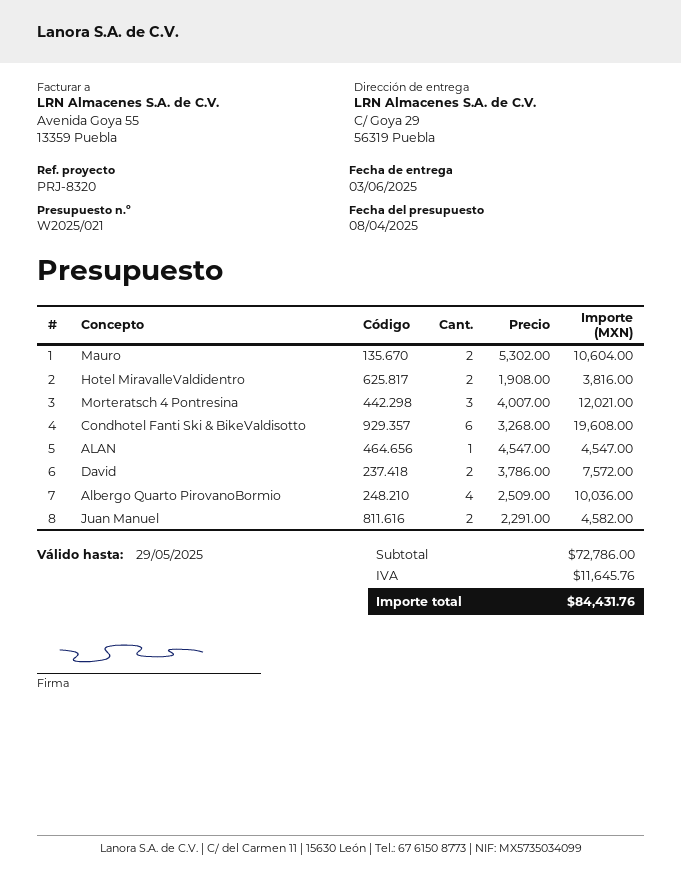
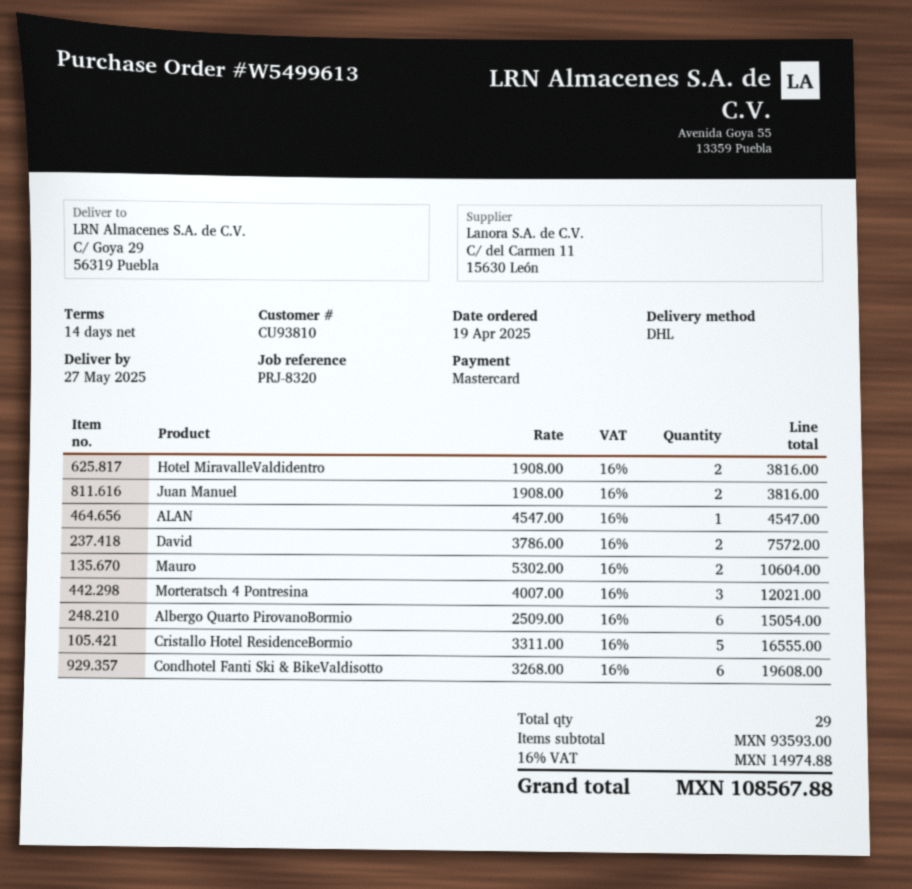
delivery date: 2025-06-03 -> 2025-05-27
Albergo Quarto PirovanoBormio: 4 x 2509.00 = 10036.00 -> 6 x 2509.00 = 15054.00
Juan Manuel: 2 x 2291.00 = 4582.00 -> 2 x 1908.00 = 3816.00
Cristallo Hotel ResidenceBormio: none -> 5 x 3311.00 = 16555.00
subtotal: 72786.00 -> 93593.00
tax: 11645.76 -> 14974.88
total: 84431.76 -> 108567.88

